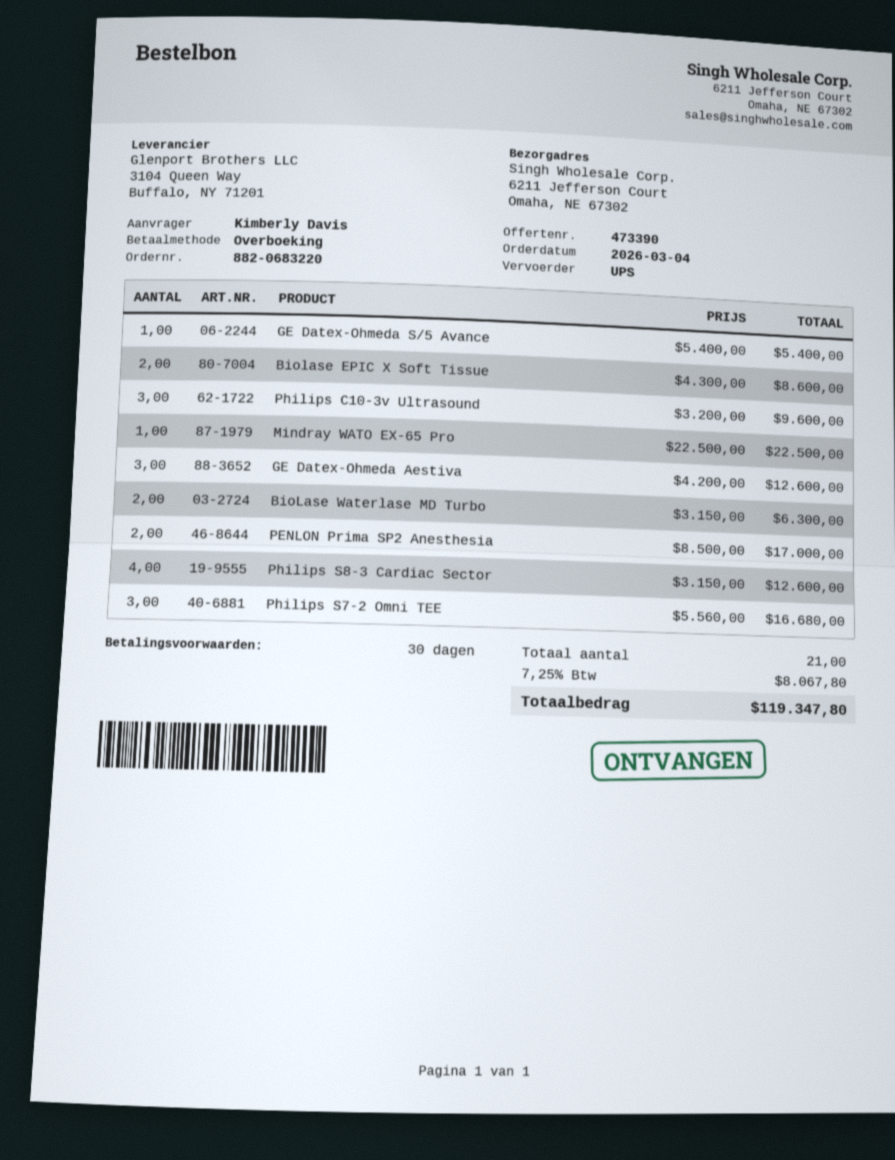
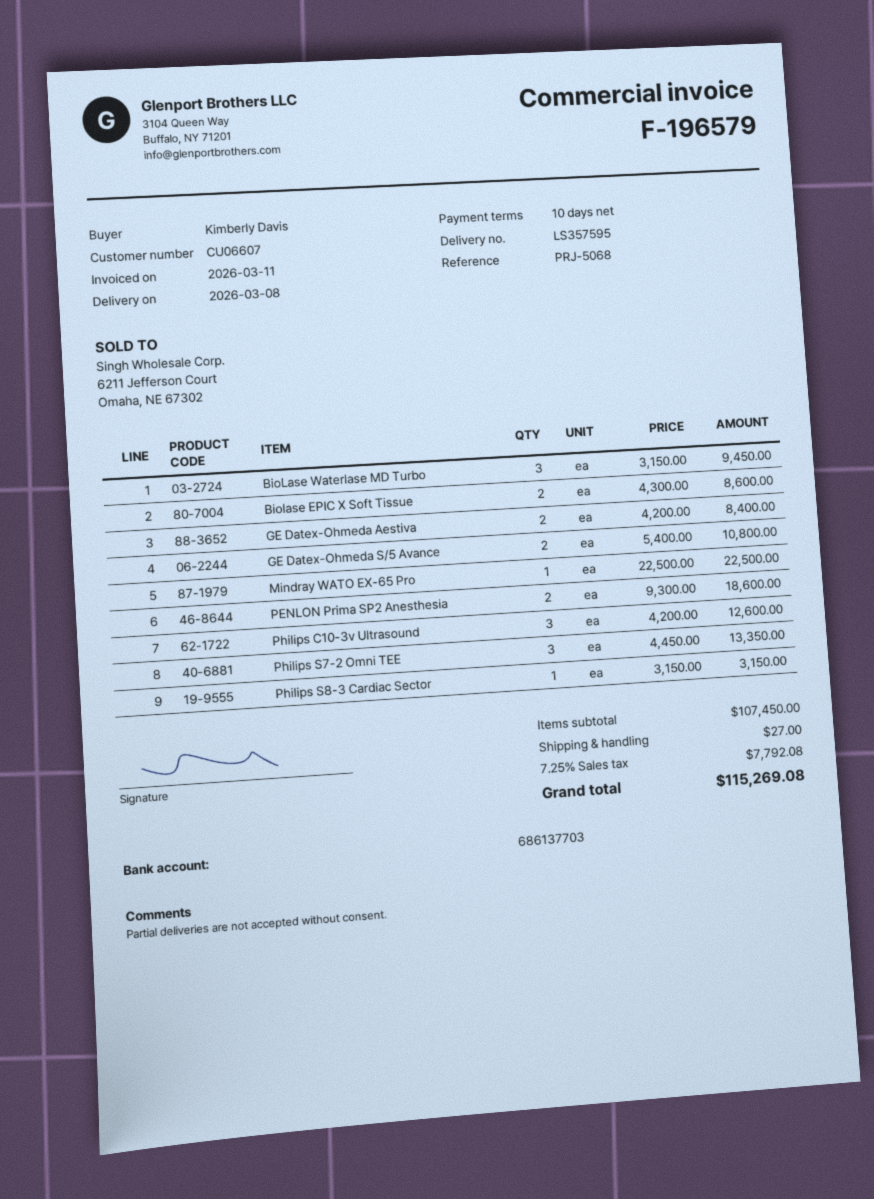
payment terms: 30 days -> 10 days
GE Datex-Ohmeda S/5 Avance: 1 x 5400.00 = 5400.00 -> 2 x 5400.00 = 10800.00
Philips C10-3v Ultrasound: 3 x 3200.00 = 9600.00 -> 3 x 4200.00 = 12600.00
GE Datex-Ohmeda Aestiva: 3 x 4200.00 = 12600.00 -> 2 x 4200.00 = 8400.00
BioLase Waterlase MD Turbo: 2 x 3150.00 = 6300.00 -> 3 x 3150.00 = 9450.00
PENLON Prima SP2 Anesthesia: 2 x 8500.00 = 17000.00 -> 2 x 9300.00 = 18600.00
Philips S8-3 Cardiac Sector: 4 x 3150.00 = 12600.00 -> 1 x 3150.00 = 3150.00
Philips S7-2 Omni TEE: 3 x 5560.00 = 16680.00 -> 3 x 4450.00 = 13350.00
shipping: none -> 27.00
tax: 7.25% = 8067.80 -> 7.25% = 7792.08
total: 119347.80 -> 115269.08

